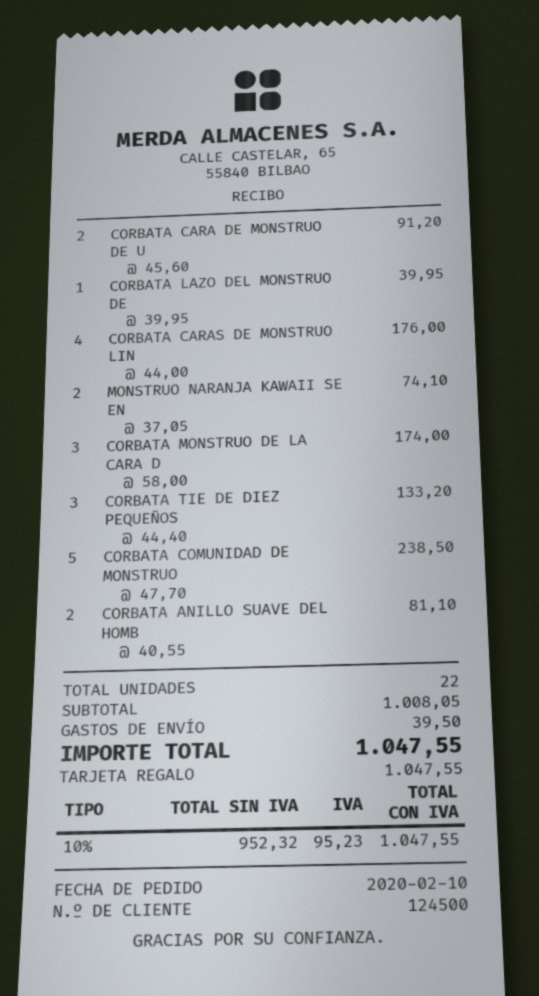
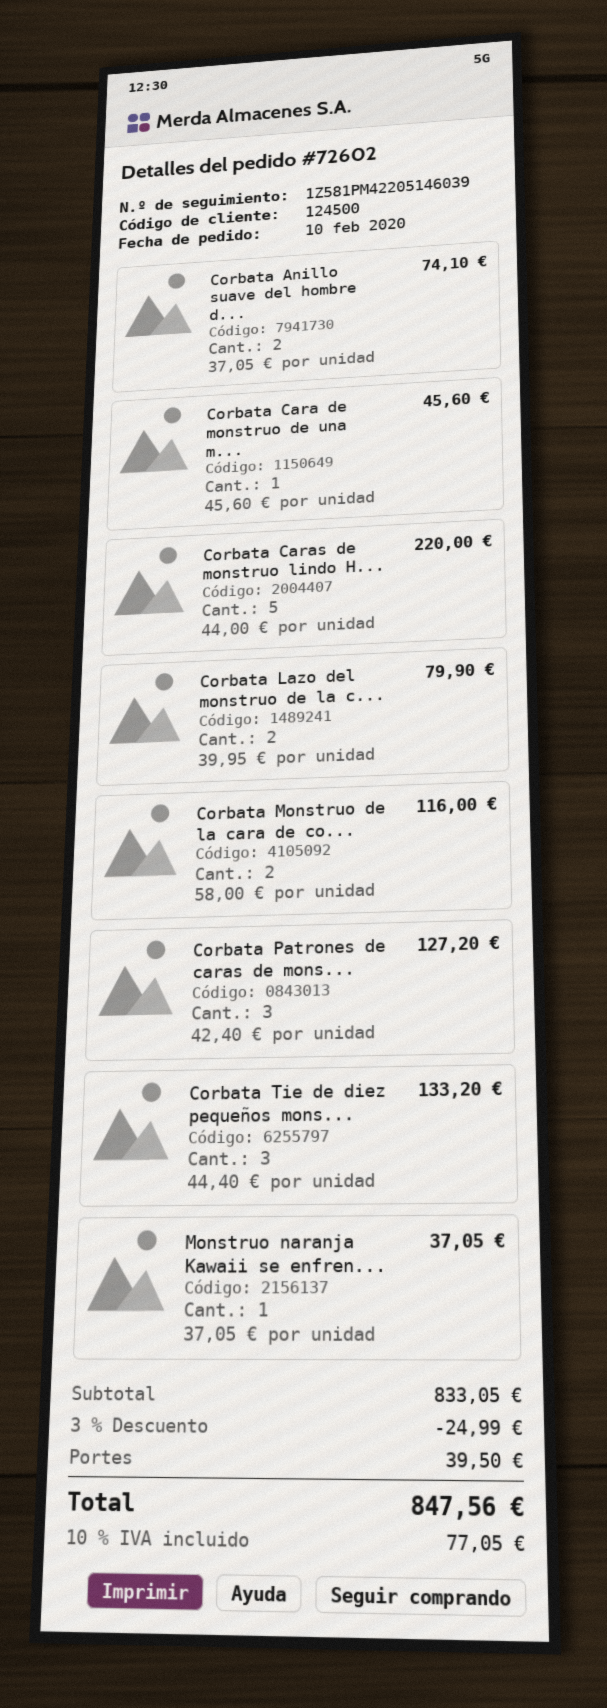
CORBATA CARA DE MONSTRUO DE U: 2 x 45.60 = 91.20 -> 1 x 45.60 = 45.60
CORBATA LAZO DEL MONSTRUO DE: 1 x 39.95 = 39.95 -> 2 x 39.95 = 79.90
CORBATA CARAS DE MONSTRUO LIN: 4 x 44.00 = 176.00 -> 5 x 44.00 = 220.00
MONSTRUO NARANJA KAWAII SE EN: 2 x 37.05 = 74.10 -> 1 x 37.05 = 37.05
CORBATA MONSTRUO DE LA CARA D: 3 x 58.00 = 174.00 -> 2 x 58.00 = 116.00
CORBATA COMUNIDAD DE MONSTRUO: 5 x 47.70 = 238.50 -> none
CORBATA ANILLO SUAVE DEL HOMB: 2 x 40.55 = 81.10 -> 2 x 37.05 = 74.10
Corbata Patrones de caras de mons...: none -> 3 x 42.40 = 127.20
subtotal: 1008.05 -> 833.05
discount: none -> 3% = 24.99
tax: 10% = 95.23 -> 10% = 77.05
total: 1047.55 -> 847.56

